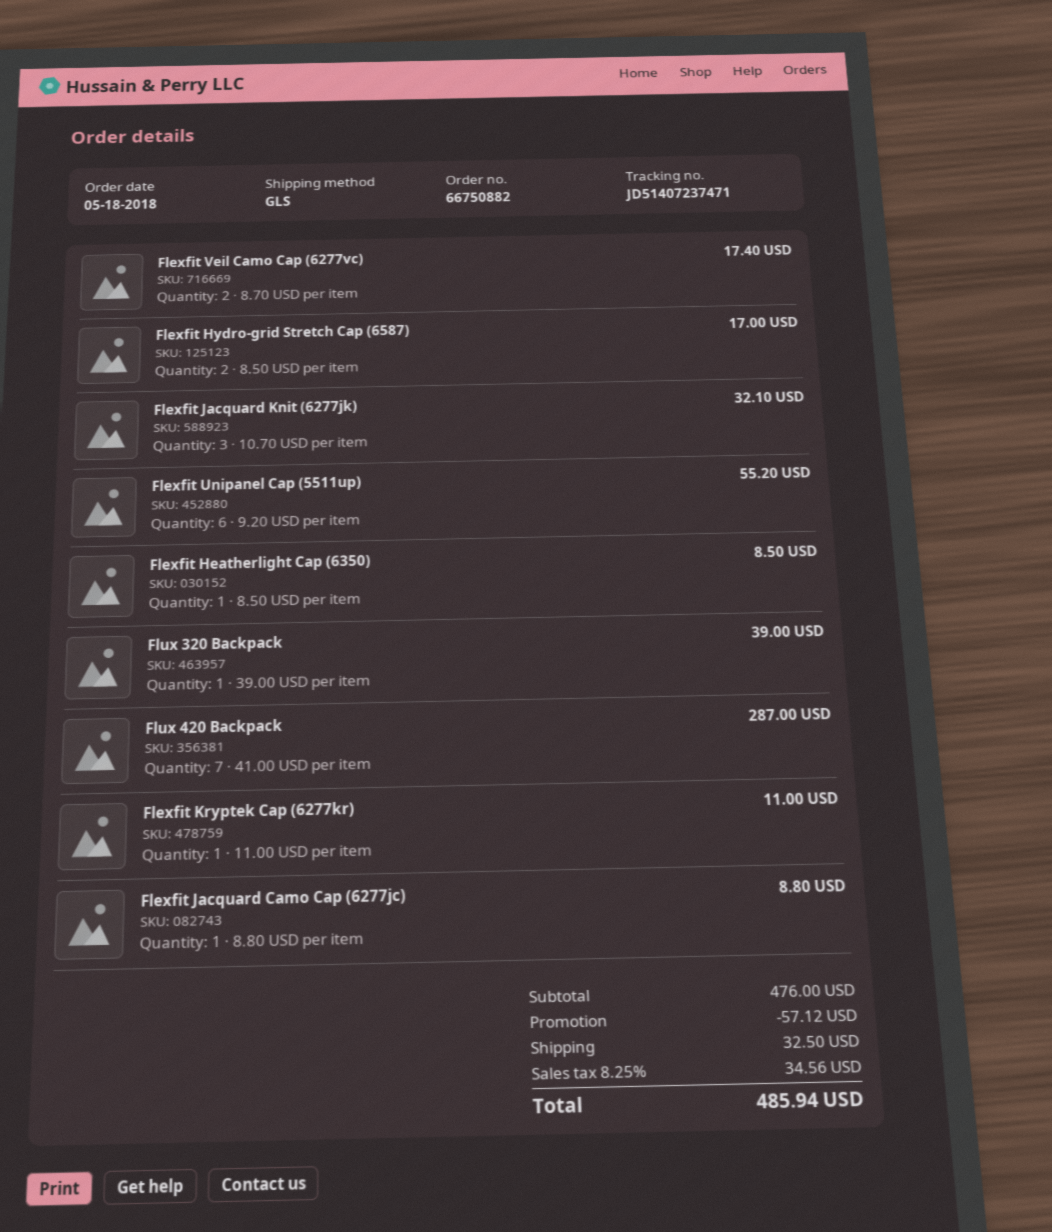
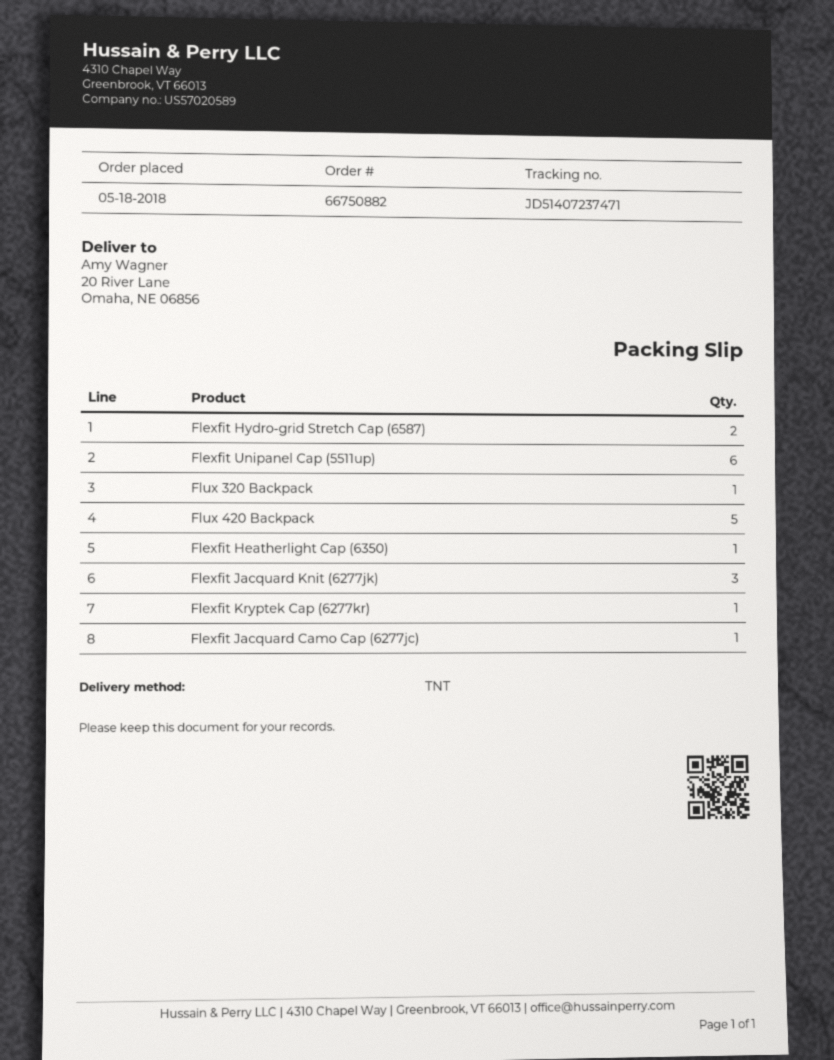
shipping method: GLS -> TNT
Flexfit Veil Camo Cap (6277vc): 2 -> none
Flux 420 Backpack: 7 -> 5

